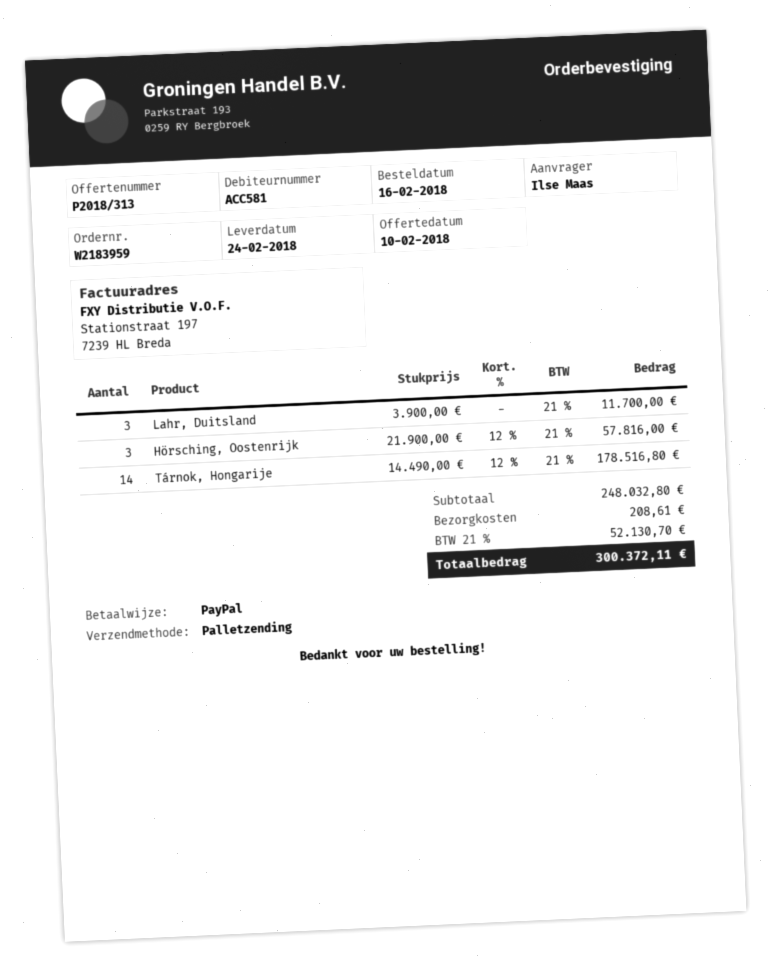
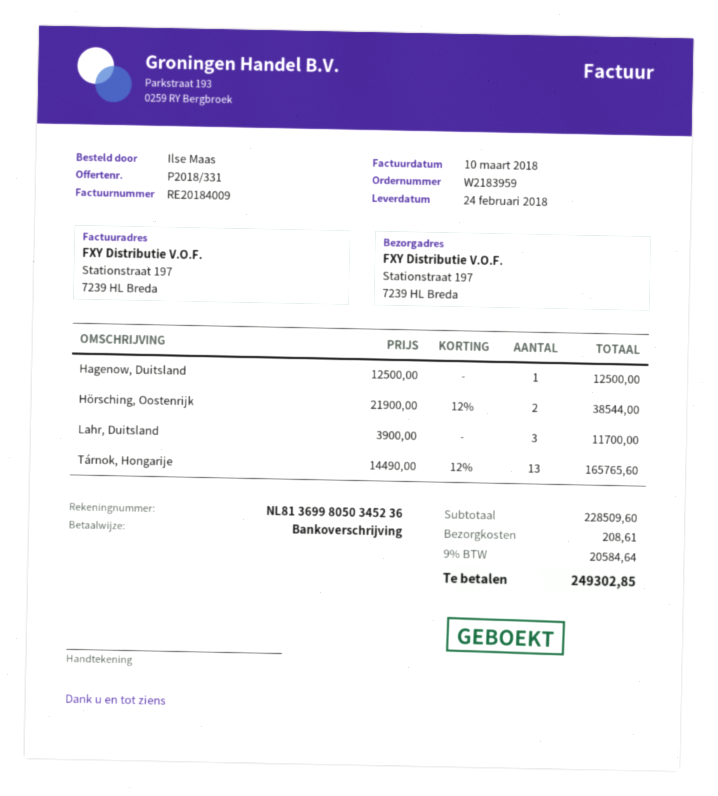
quote number: P2018/313 -> P2018/331
payment method: PayPal -> bank transfer
Hörsching, Oostenrijk: 3 x 21900.00 - 12% = 57816.00 -> 2 x 21900.00 - 12% = 38544.00
Tárnok, Hongarije: 14 x 14490.00 - 12% = 178516.80 -> 13 x 14490.00 - 12% = 165765.60
Hagenow, Duitsland: none -> 1 x 12500.00 = 12500.00
subtotal: 248032.80 -> 228509.60
tax: 21% = 52130.70 -> 9% = 20584.64
total: 300372.11 -> 249302.85

